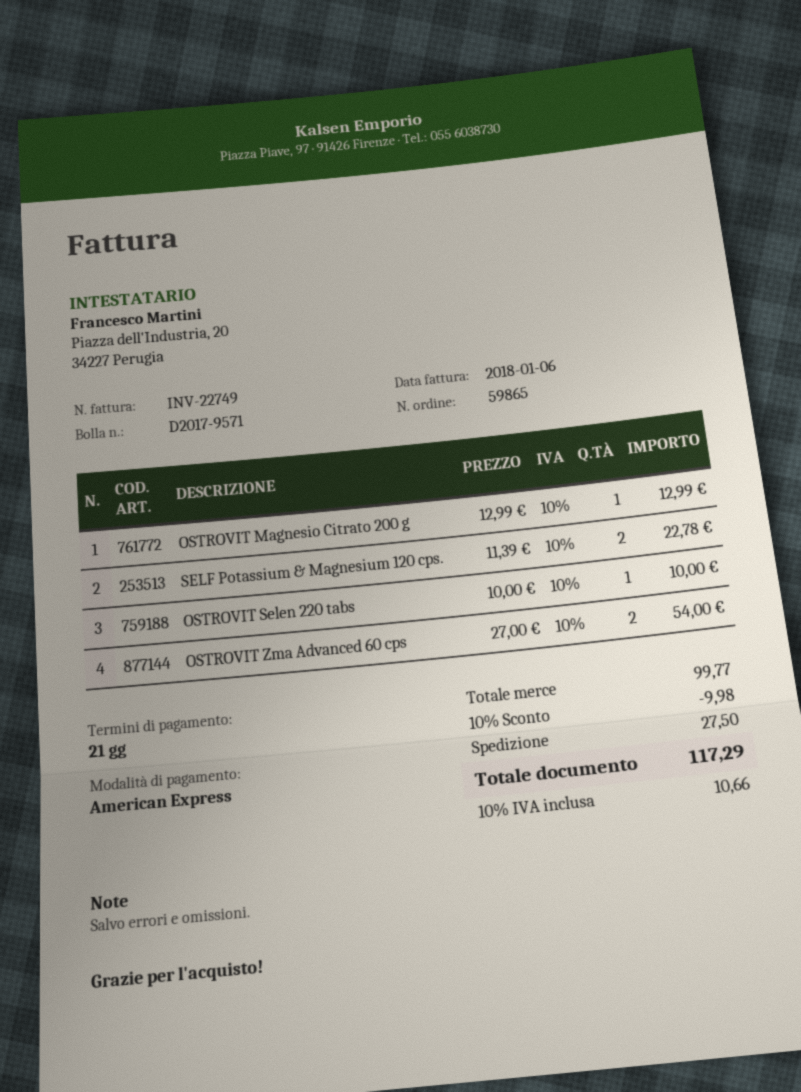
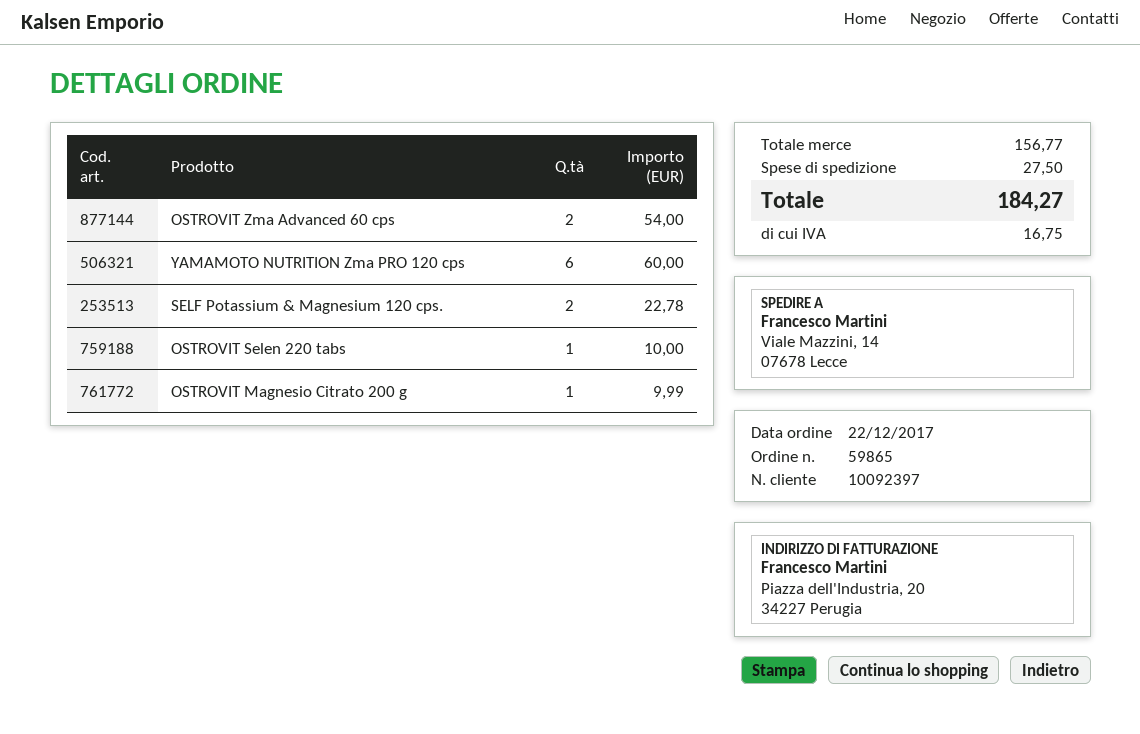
OSTROVIT Magnesio Citrato 200 g: 1 for 12.99 -> 1 for 9.99
YAMAMOTO NUTRITION Zma PRO 120 cps: none -> 6 for 60.00
subtotal: 99.77 -> 156.77
discount: 10% = 9.98 -> none
tax: 10.66 -> 16.75
total: 117.29 -> 184.27

